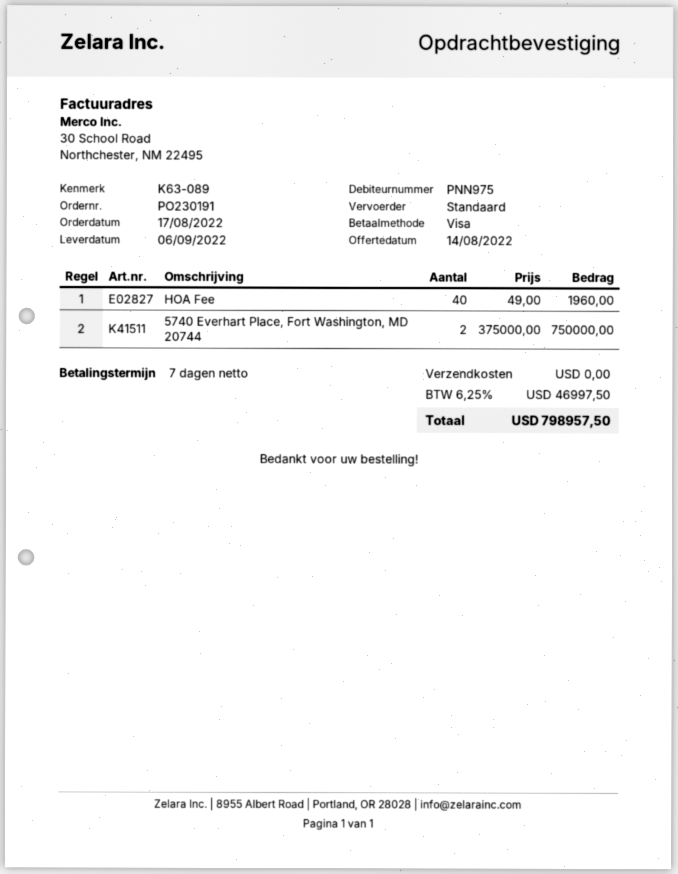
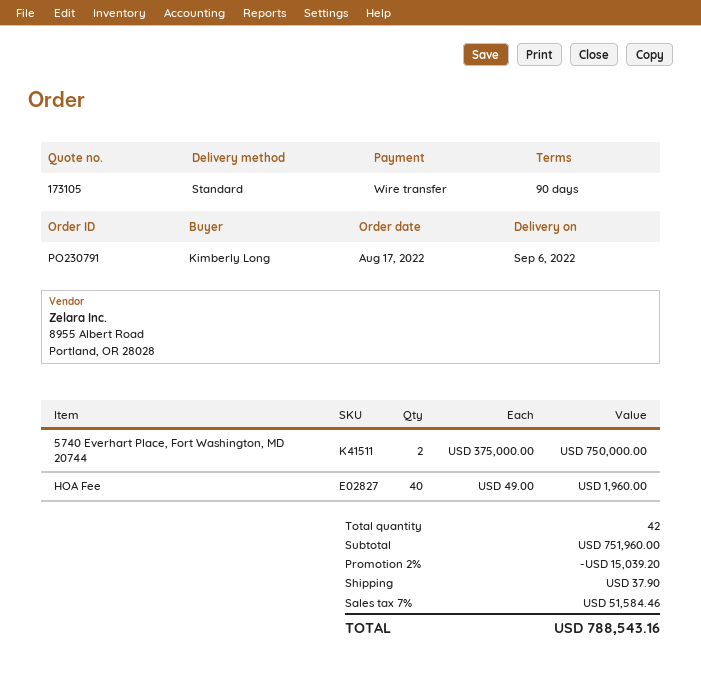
order number: PO230191 -> PO230791
payment terms: 7 days -> 90 days
payment method: Visa -> bank transfer
discount: none -> 2% = 15039.20
shipping: 0.00 -> 37.90
tax: 6.25% = 46997.50 -> 7% = 51584.46
total: 798957.50 -> 788543.16

